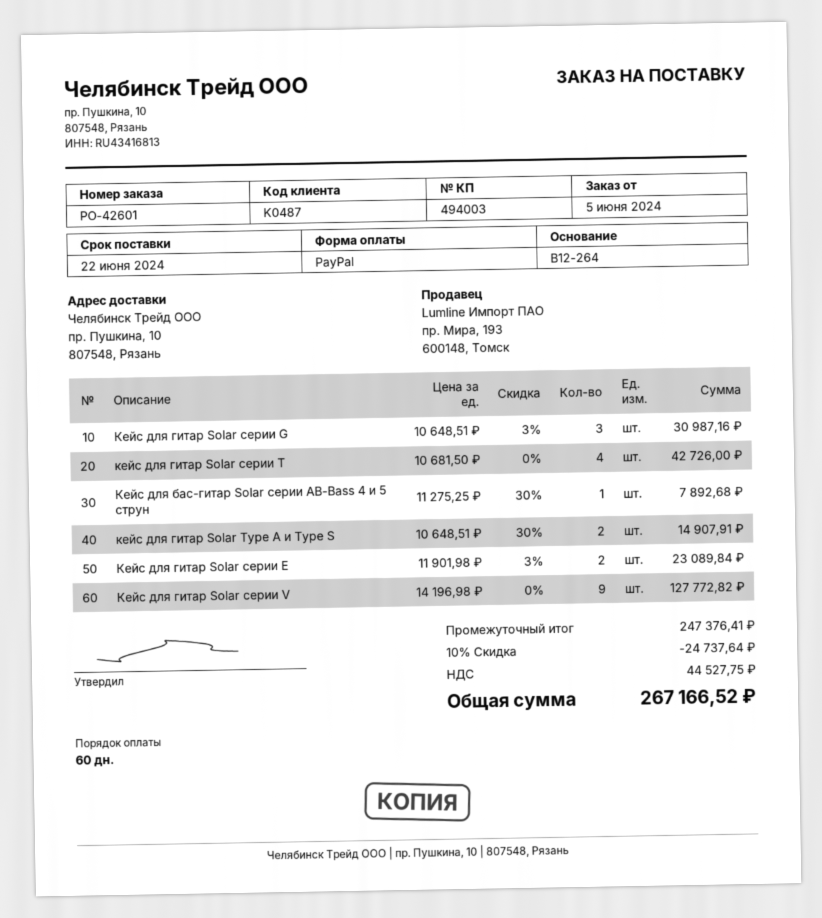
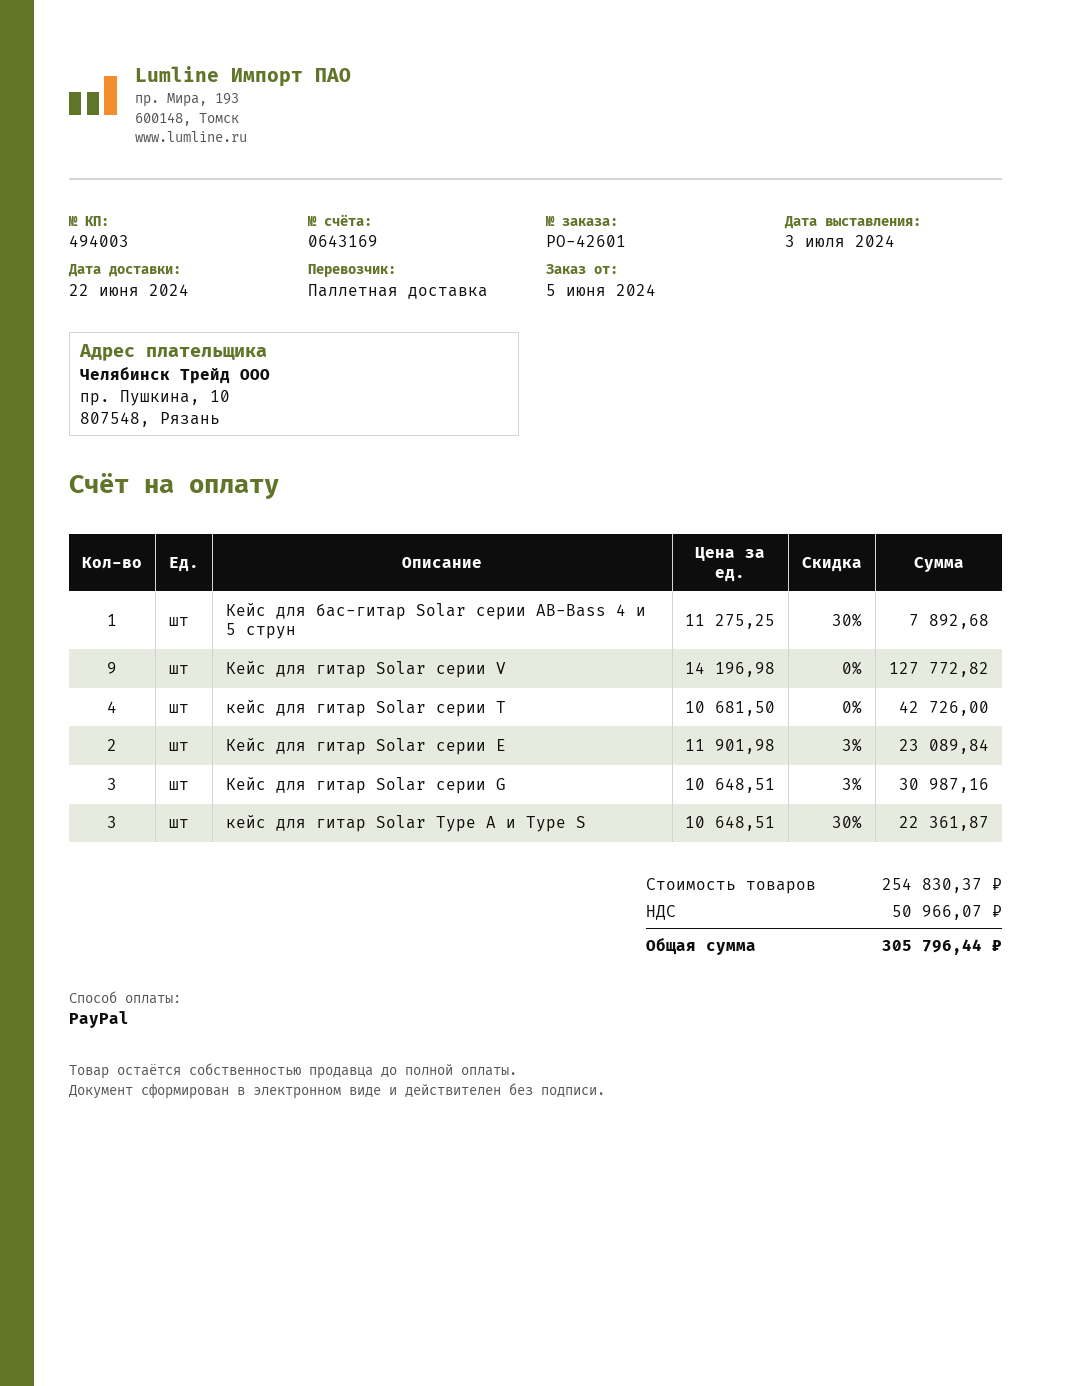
кейс для гитар Solar Type A и Type S: 2 x 10648.51 - 30% = 14907.91 -> 3 x 10648.51 - 30% = 22361.87
subtotal: 247376.41 -> 254830.37
discount: 10% = 24737.64 -> none
tax: 44527.75 -> 50966.07
total: 267166.52 -> 305796.44

